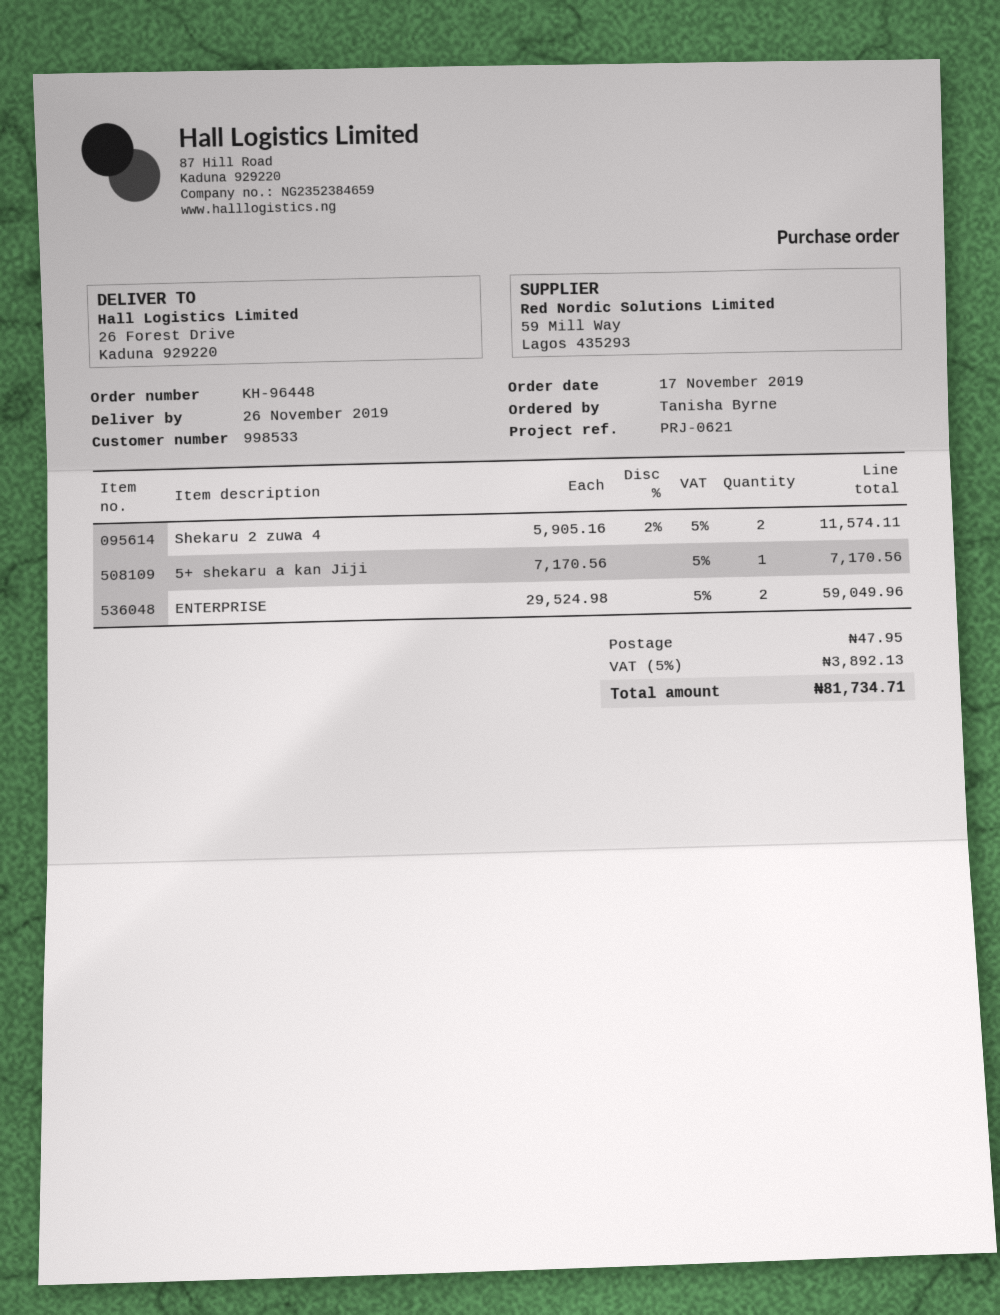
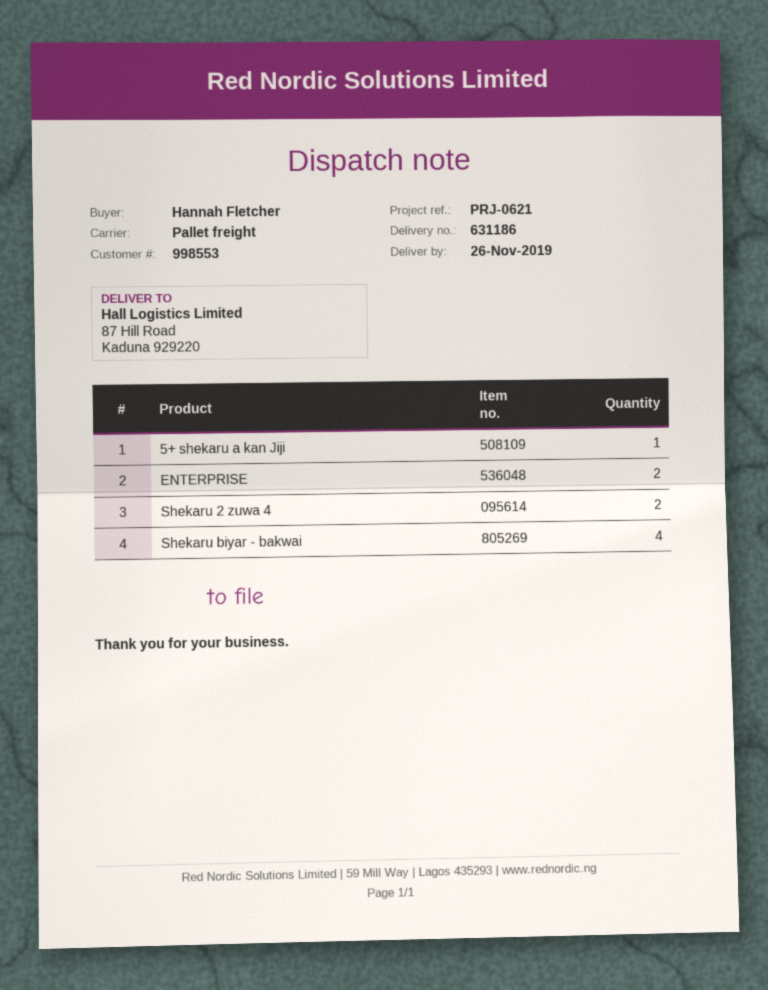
customer number: 998533 -> 998553
ordered by: Tanisha Byrne -> Hannah Fletcher
ship to: 26 Forest Drive, Kaduna 929220 -> 87 Hill Road, Kaduna 929220
Shekaru biyar - bakwai: none -> 4

